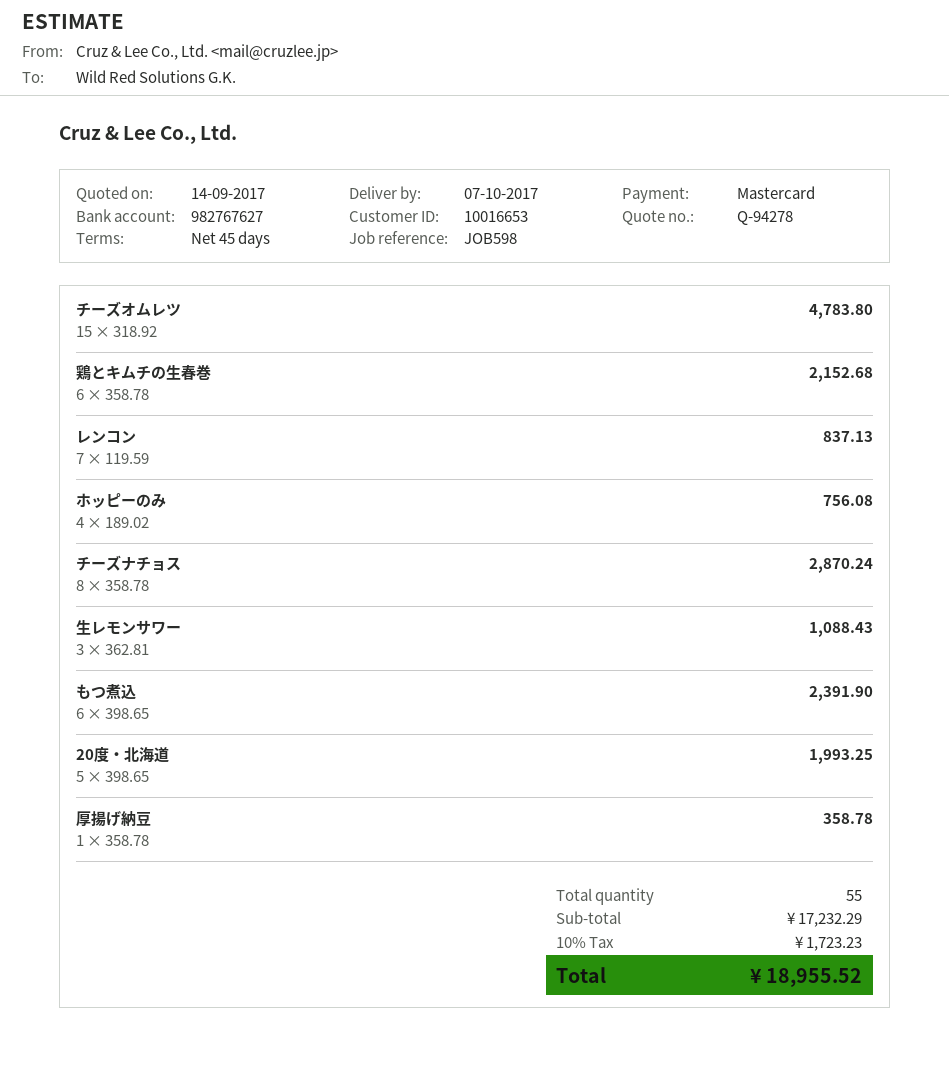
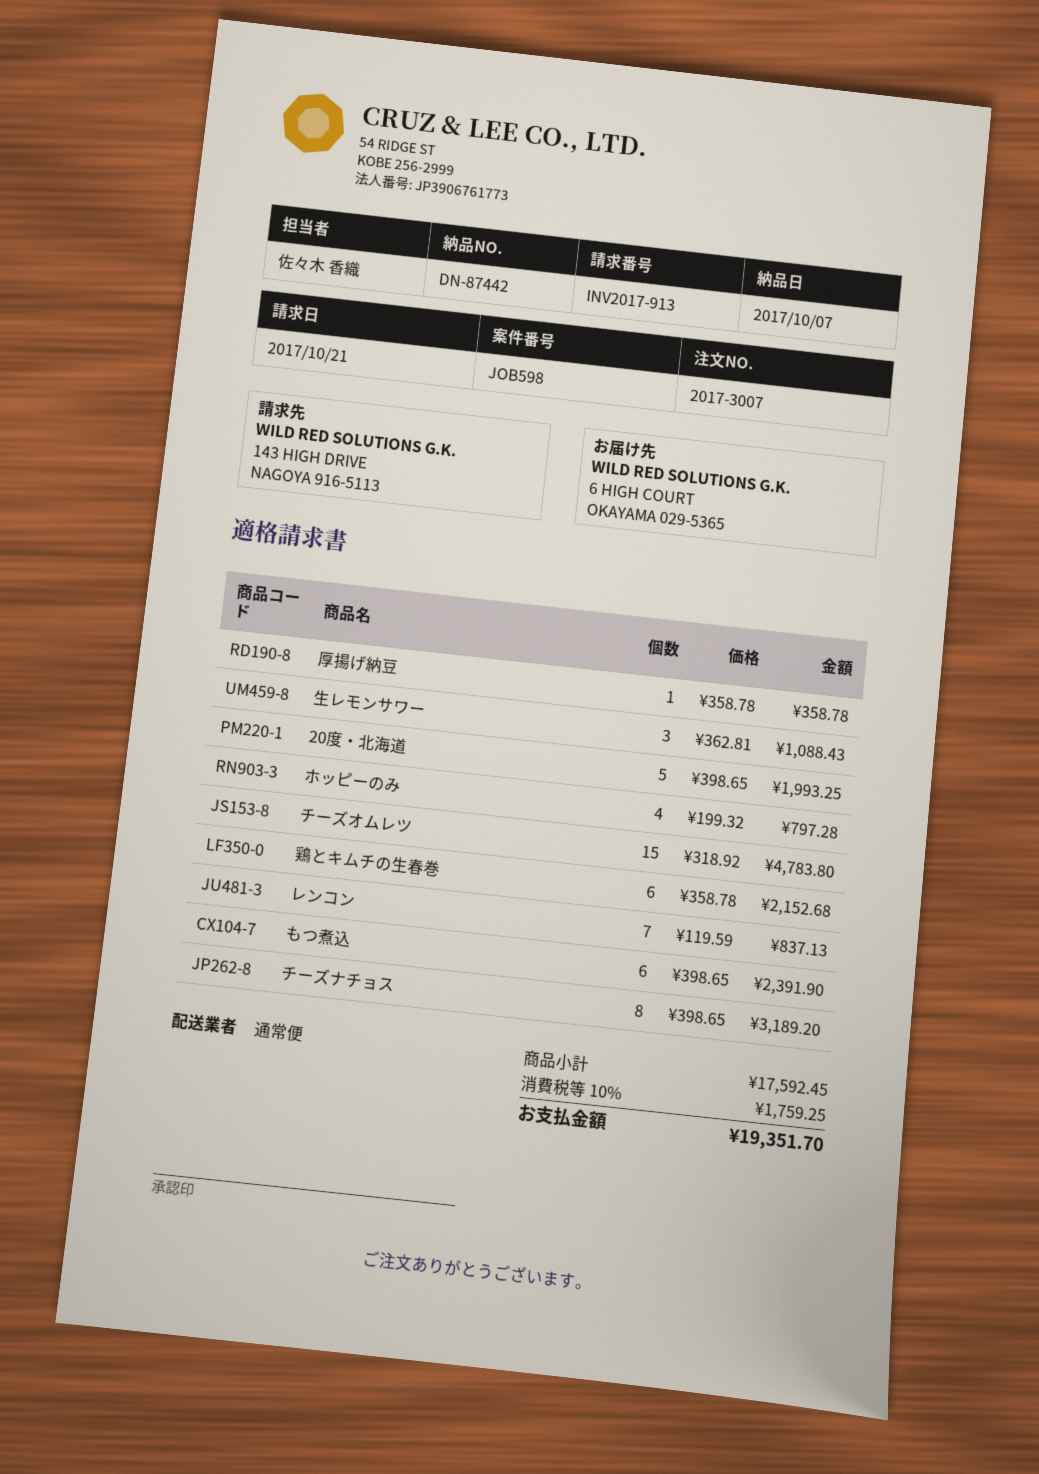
ホッピーのみ: 4 x 189.02 = 756.08 -> 4 x 199.32 = 797.28
チーズナチョス: 8 x 358.78 = 2870.24 -> 8 x 398.65 = 3189.20
subtotal: 17232.29 -> 17592.45
tax: 10% = 1723.23 -> 10% = 1759.25
total: 18955.52 -> 19351.70

